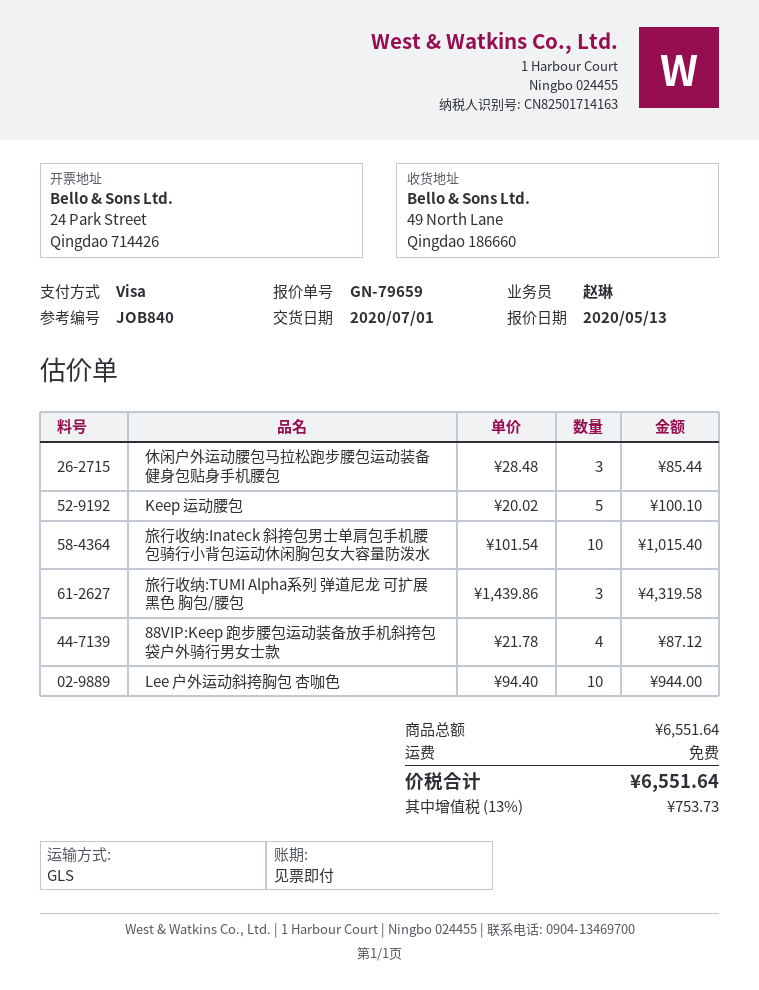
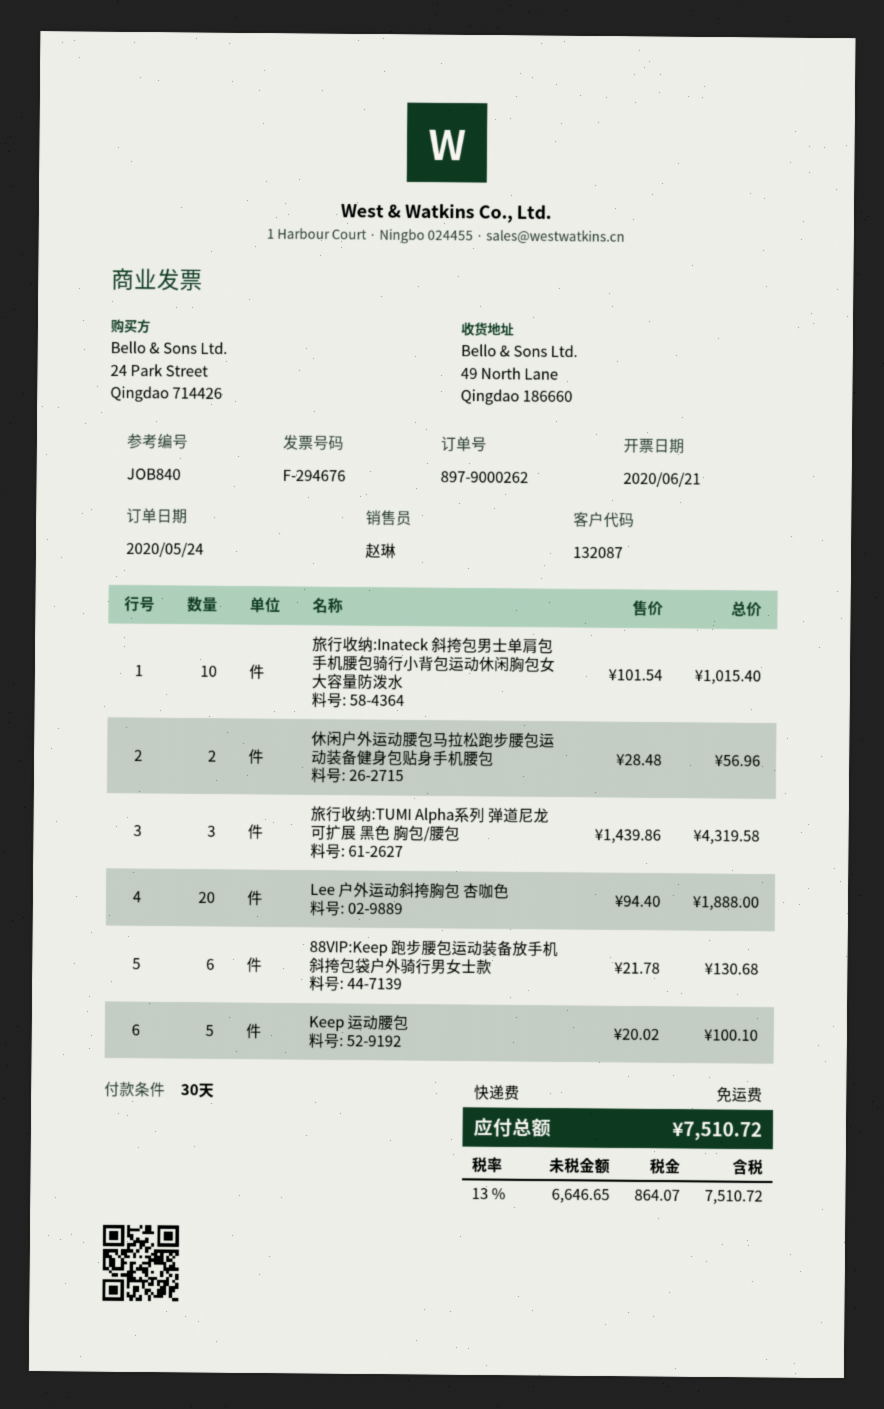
payment terms: on receipt -> 30 days
休闲户外运动腰包马拉松跑步腰包运动装备健身包贴身手机腰包: 3 x 28.48 = 85.44 -> 2 x 28.48 = 56.96
88VIP:Keep 跑步腰包运动装备放手机斜挎包袋户外骑行男女士款: 4 x 21.78 = 87.12 -> 6 x 21.78 = 130.68
Lee 户外运动斜挎胸包 杏咖色: 10 x 94.40 = 944.00 -> 20 x 94.40 = 1888.00
tax: 13% = 753.73 -> 13% = 864.07
total: 6551.64 -> 7510.72

